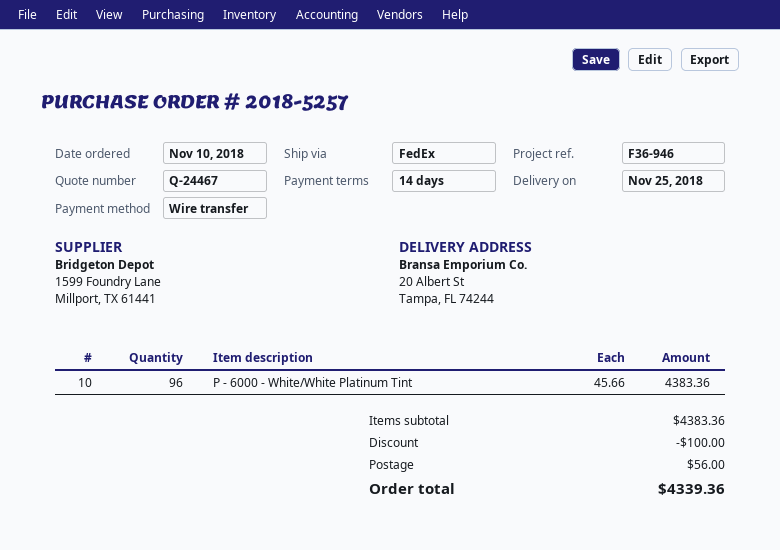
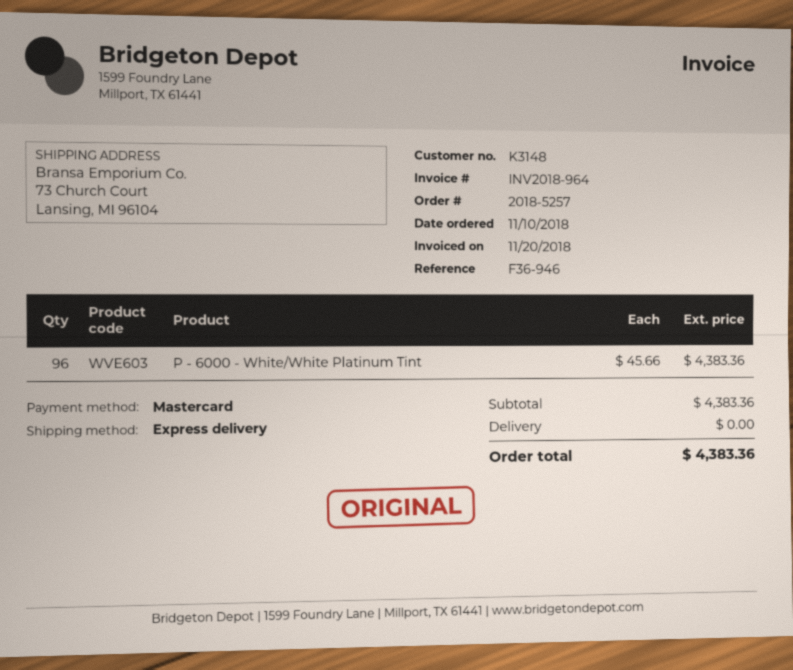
payment method: bank transfer -> Mastercard
shipping method: FedEx -> express
ship to: 20 Albert St, Tampa, FL 74244 -> 73 Church Court, Lansing, MI 96104
discount: 100.00 -> none
shipping: 56.00 -> 0.00
total: 4339.36 -> 4383.36

